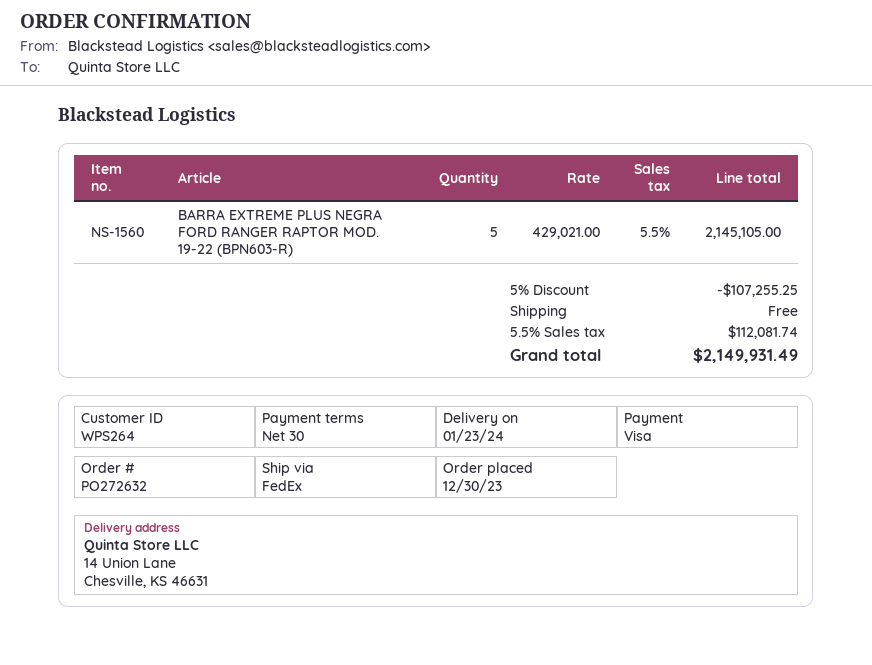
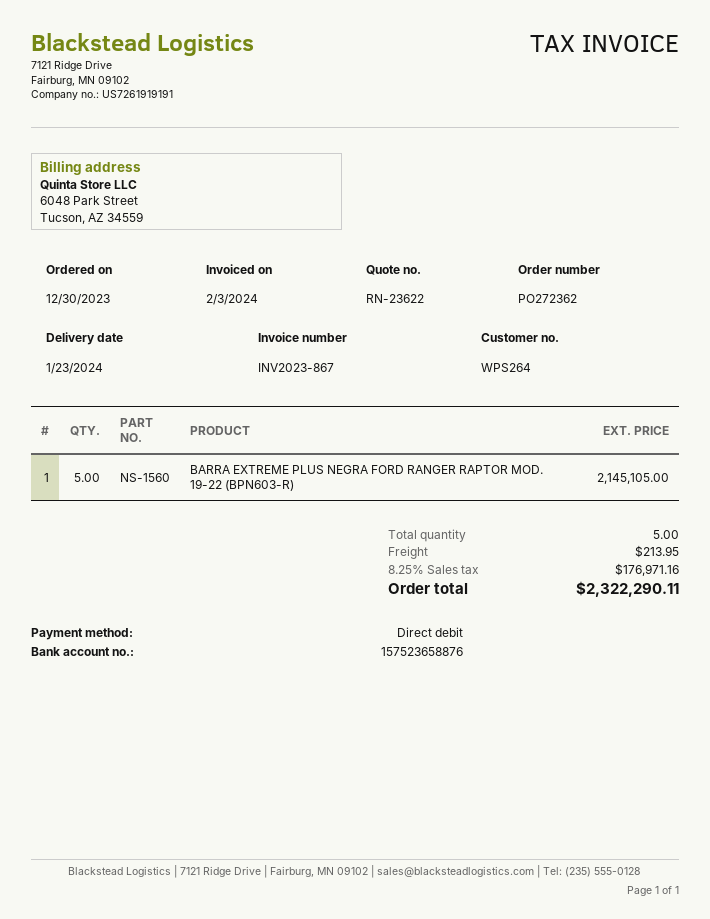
order number: PO272632 -> PO272362
payment method: Visa -> direct debit
discount: 5% = 107255.25 -> none
shipping: 0.00 -> 213.95
tax: 5.5% = 112081.74 -> 8.25% = 176971.16
total: 2149931.49 -> 2322290.11

